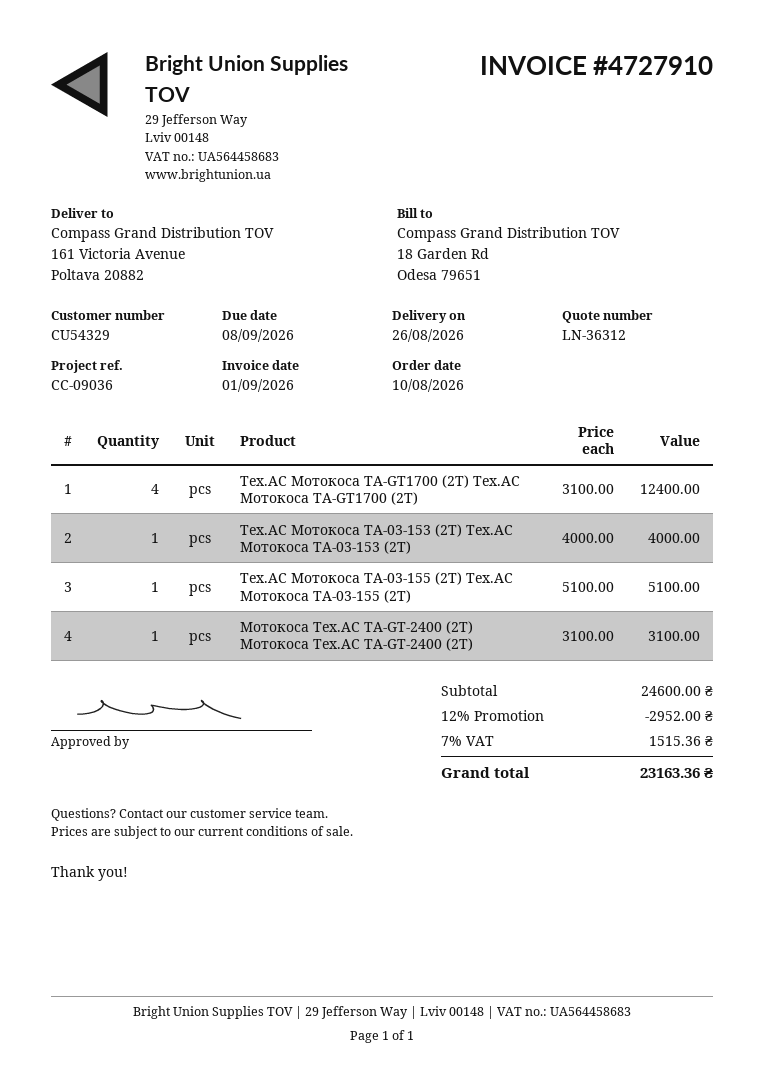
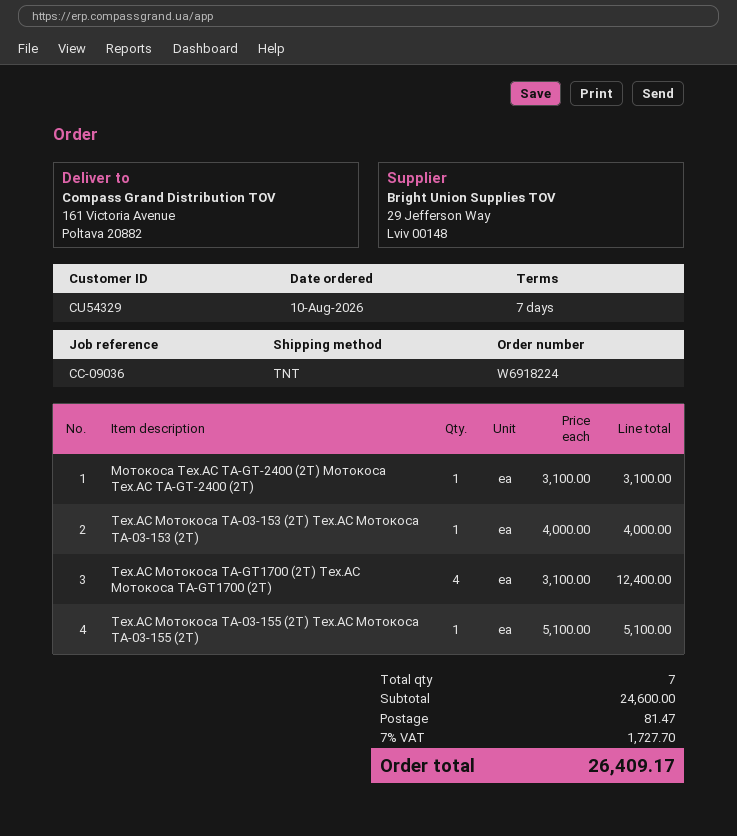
discount: 12% = 2952.00 -> none
shipping: none -> 81.47
tax: 7% = 1515.36 -> 7% = 1727.70
total: 23163.36 -> 26409.17

